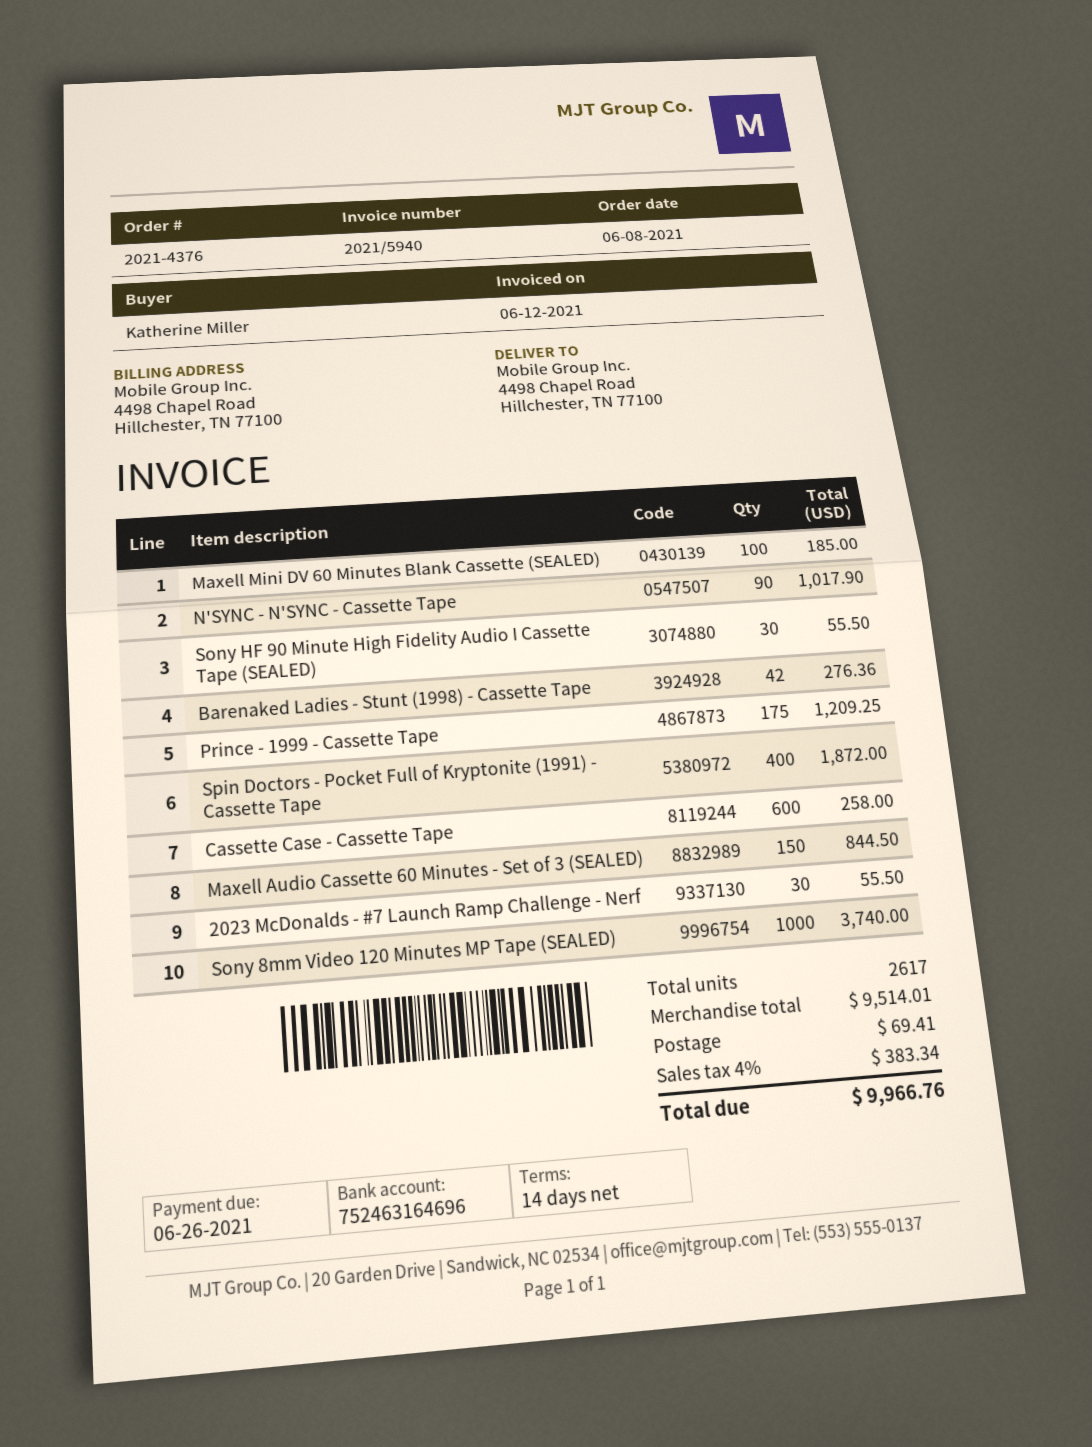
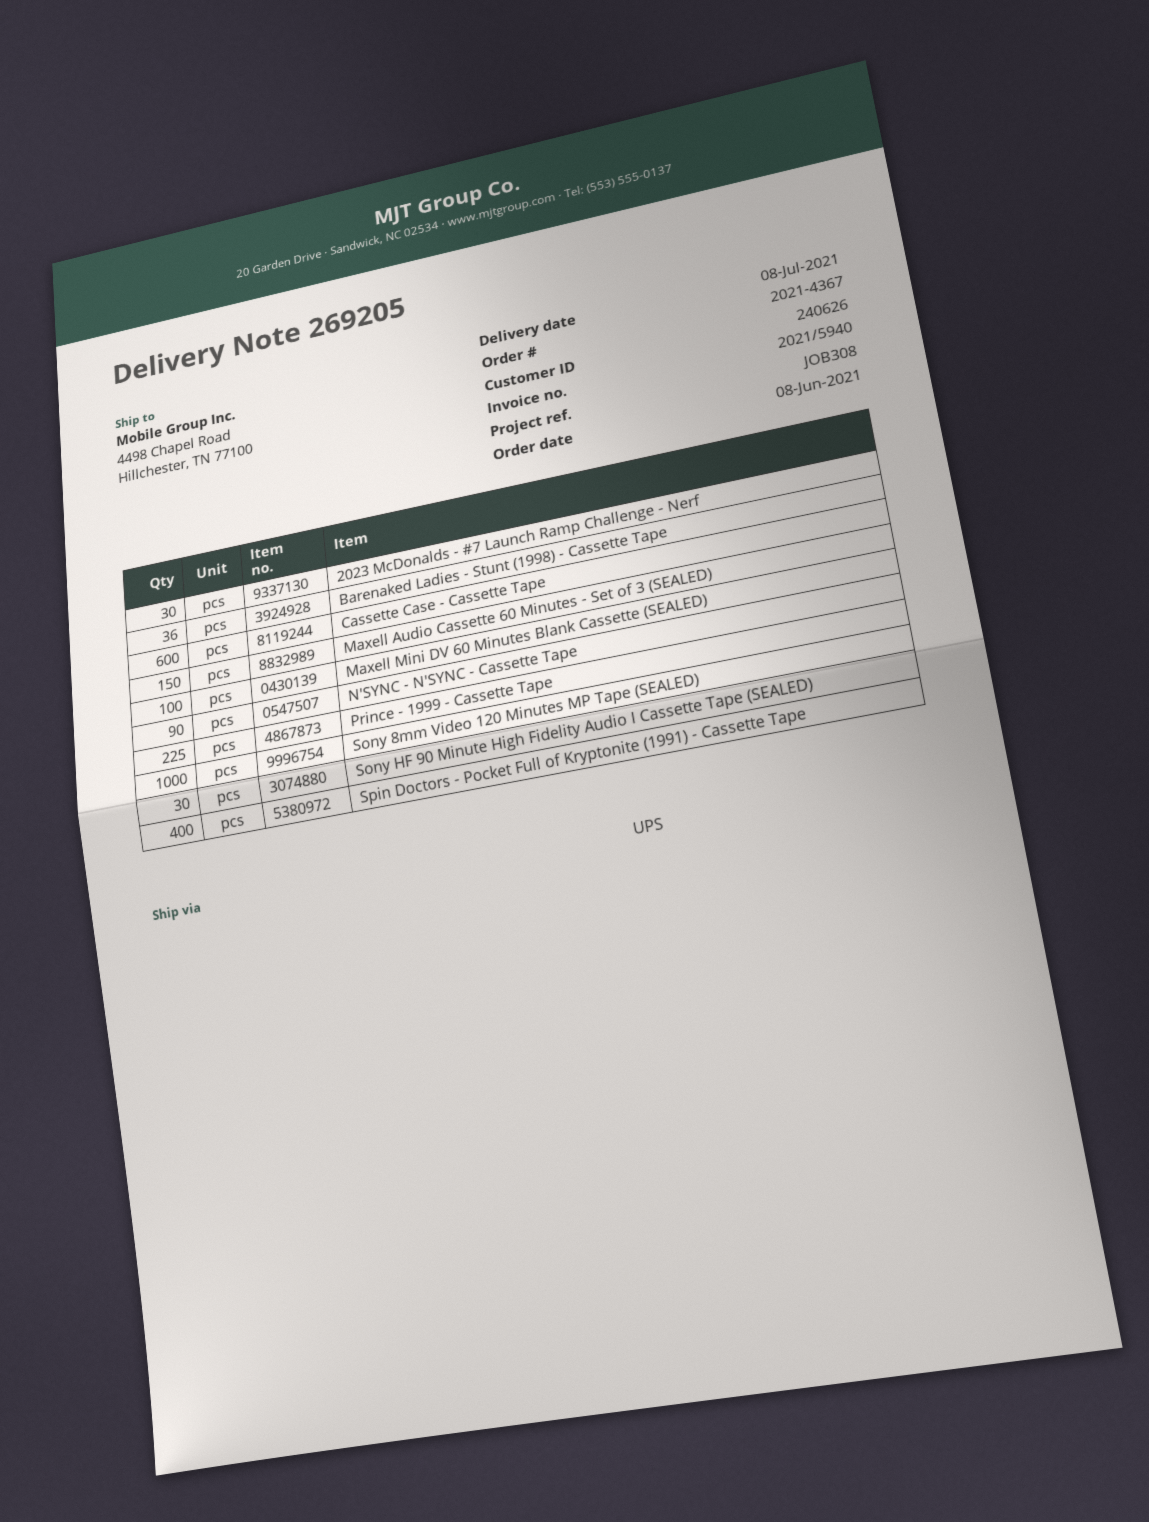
order number: 2021-4376 -> 2021-4367
Barenaked Ladies - Stunt (1998) - Cassette Tape: 42 -> 36
Prince - 1999 - Cassette Tape: 175 -> 225

